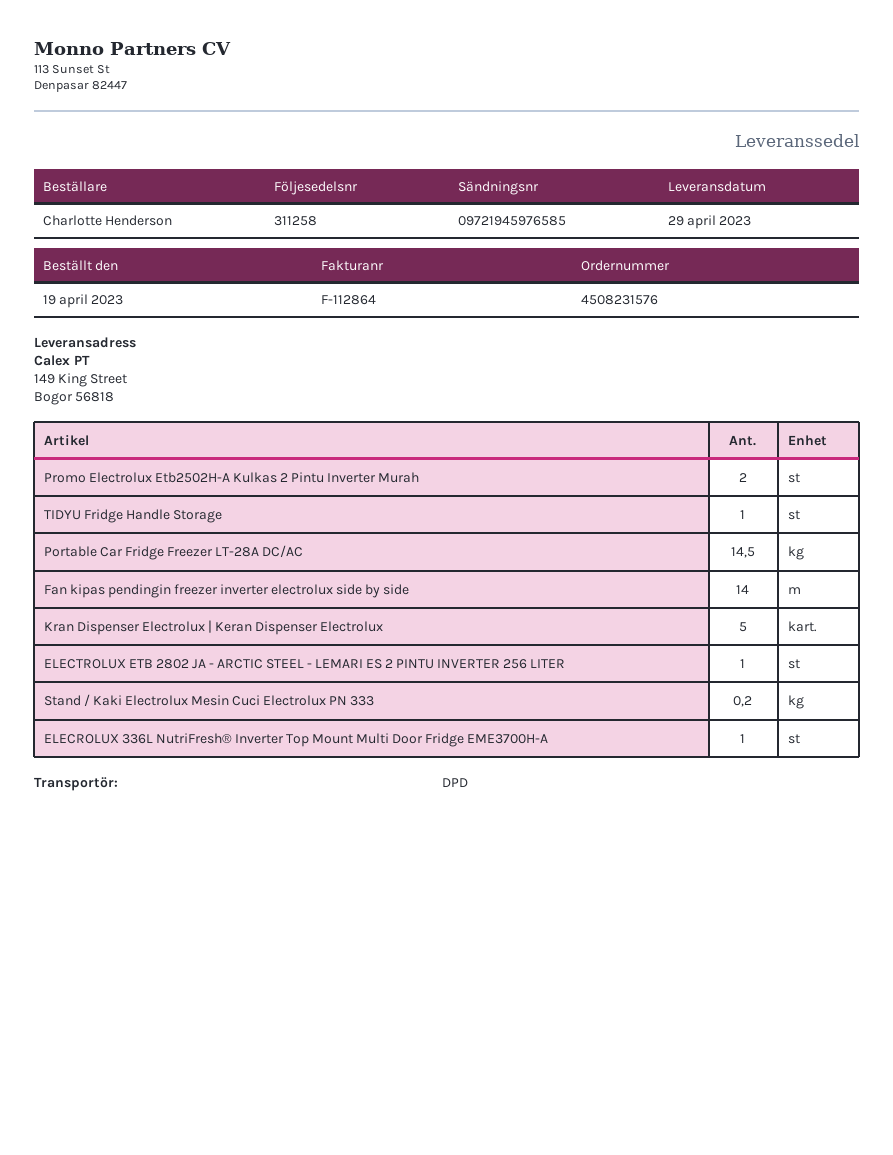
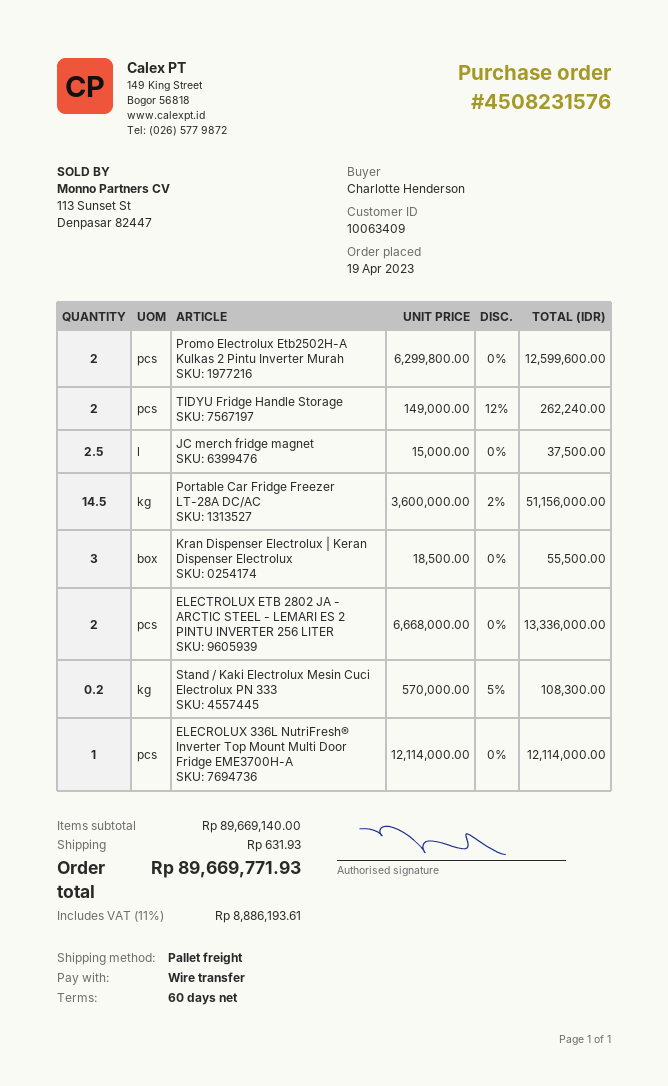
shipping method: DPD -> pallet freight
TIDYU Fridge Handle Storage: 1 -> 2
Fan kipas pendingin freezer inverter electrolux side by side: 14 -> none
Kran Dispenser Electrolux | Keran Dispenser Electrolux: 5 -> 3
ELECTROLUX ETB 2802 JA - ARCTIC STEEL - LEMARI ES 2 PINTU INVERTER 256 LITER: 1 -> 2
JC merch fridge magnet: none -> 2.5

